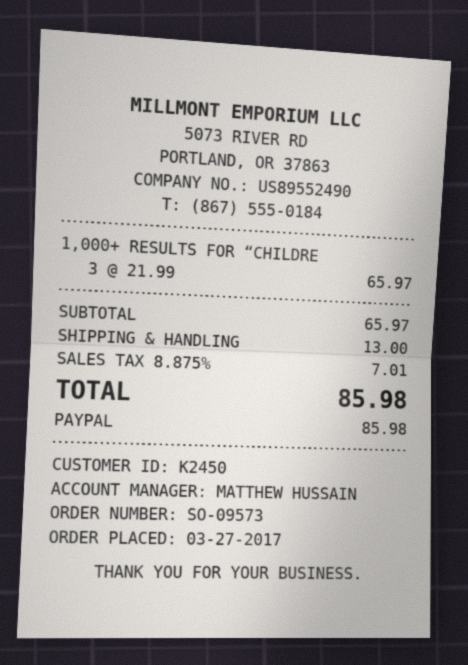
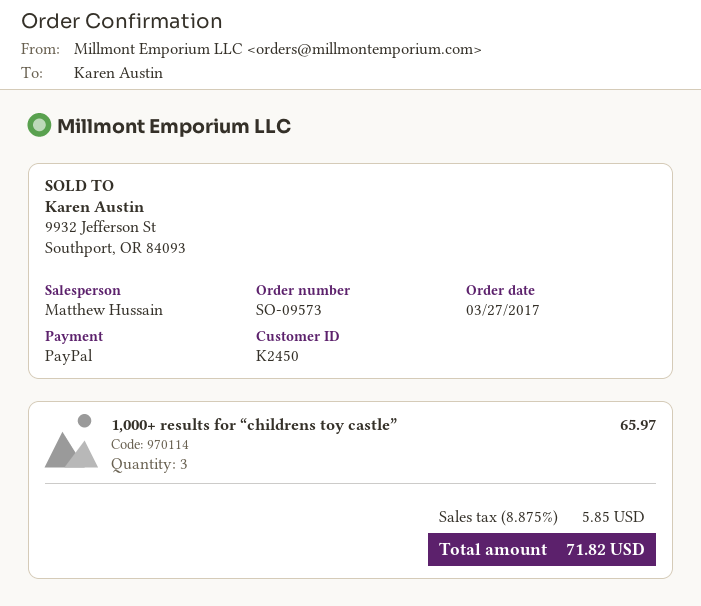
shipping: 13.00 -> none
tax: 8.875% = 7.01 -> 8.875% = 5.85
total: 85.98 -> 71.82

